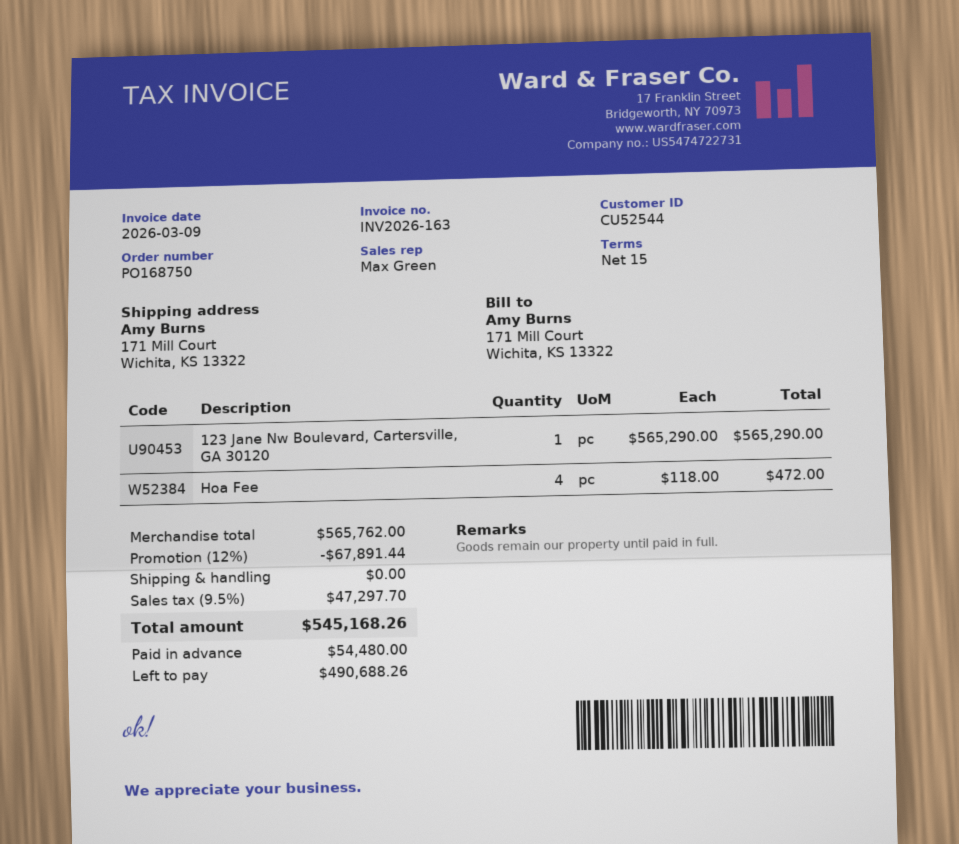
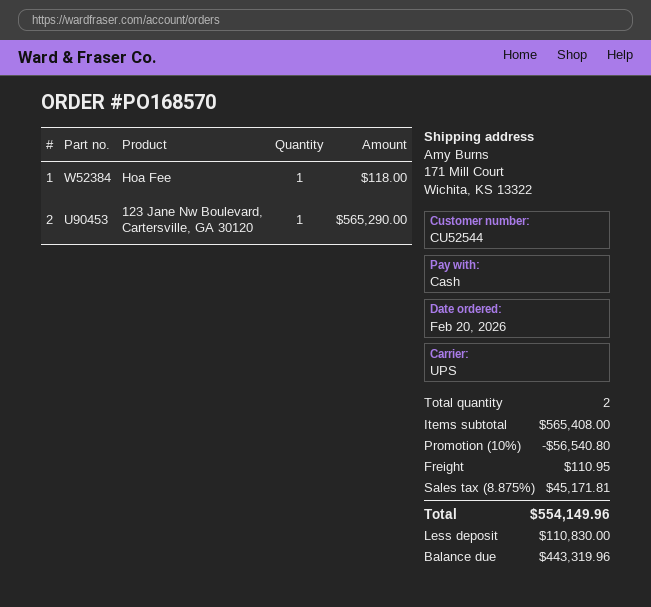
order number: PO168750 -> PO168570
Hoa Fee: 4 for 472.00 -> 1 for 118.00
subtotal: 565762.00 -> 565408.00
discount: 12% = 67891.44 -> 10% = 56540.80
shipping: 0.00 -> 110.95
tax: 9.5% = 47297.70 -> 8.875% = 45171.81
total: 545168.26 -> 554149.96
deposit: 54480.00 -> 110830.00
balance: 490688.26 -> 443319.96

